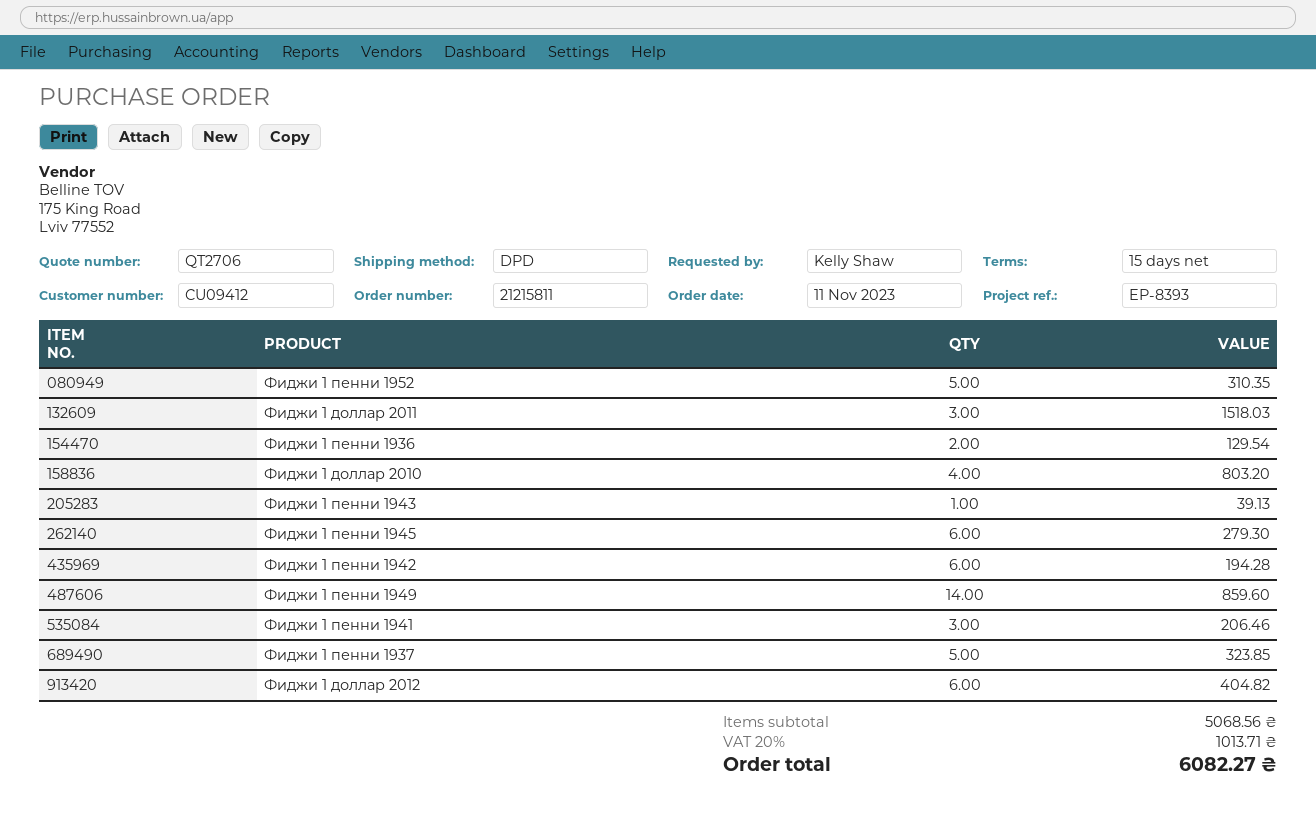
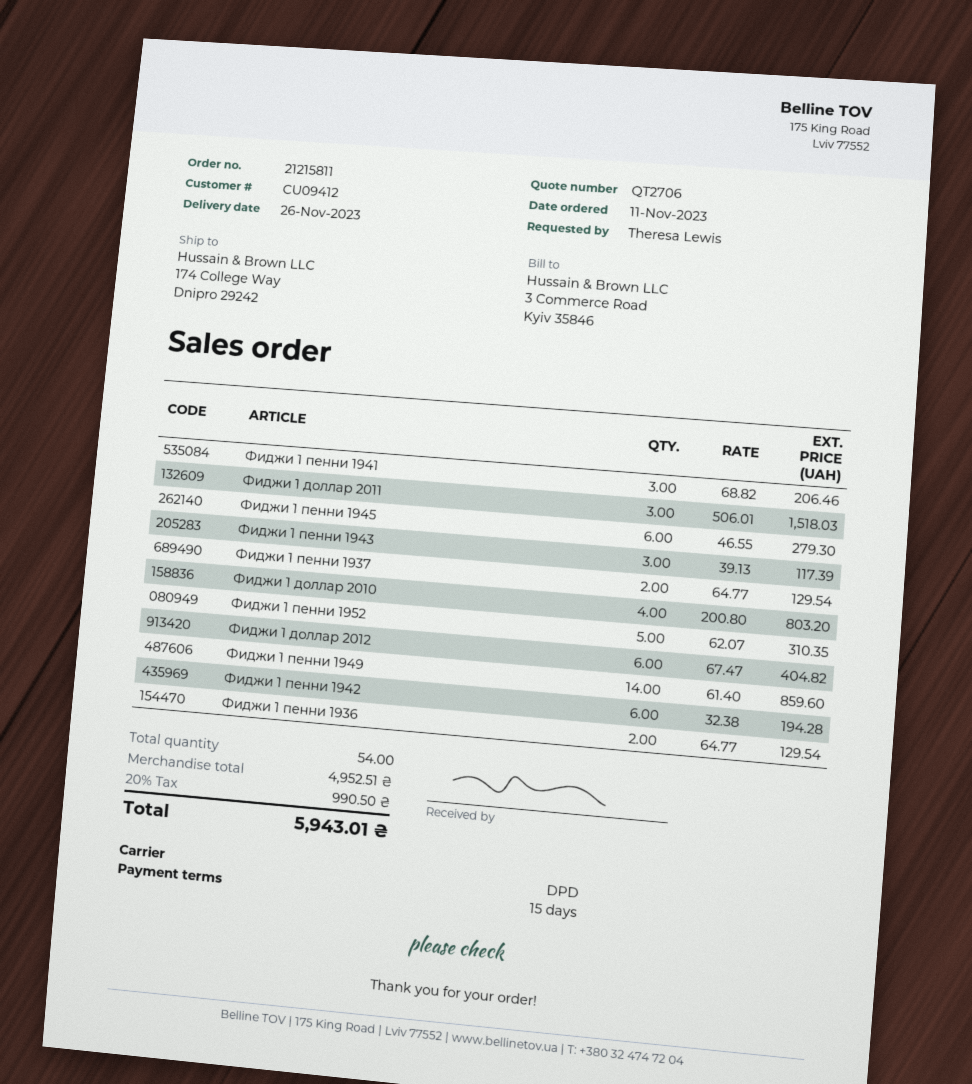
ordered by: Kelly Shaw -> Theresa Lewis
Фиджи 1 пенни 1943: 1 for 39.13 -> 3 for 117.39
Фиджи 1 пенни 1937: 5 for 323.85 -> 2 for 129.54
subtotal: 5068.56 -> 4952.51
tax: 20% = 1013.71 -> 20% = 990.50
total: 6082.27 -> 5943.01

